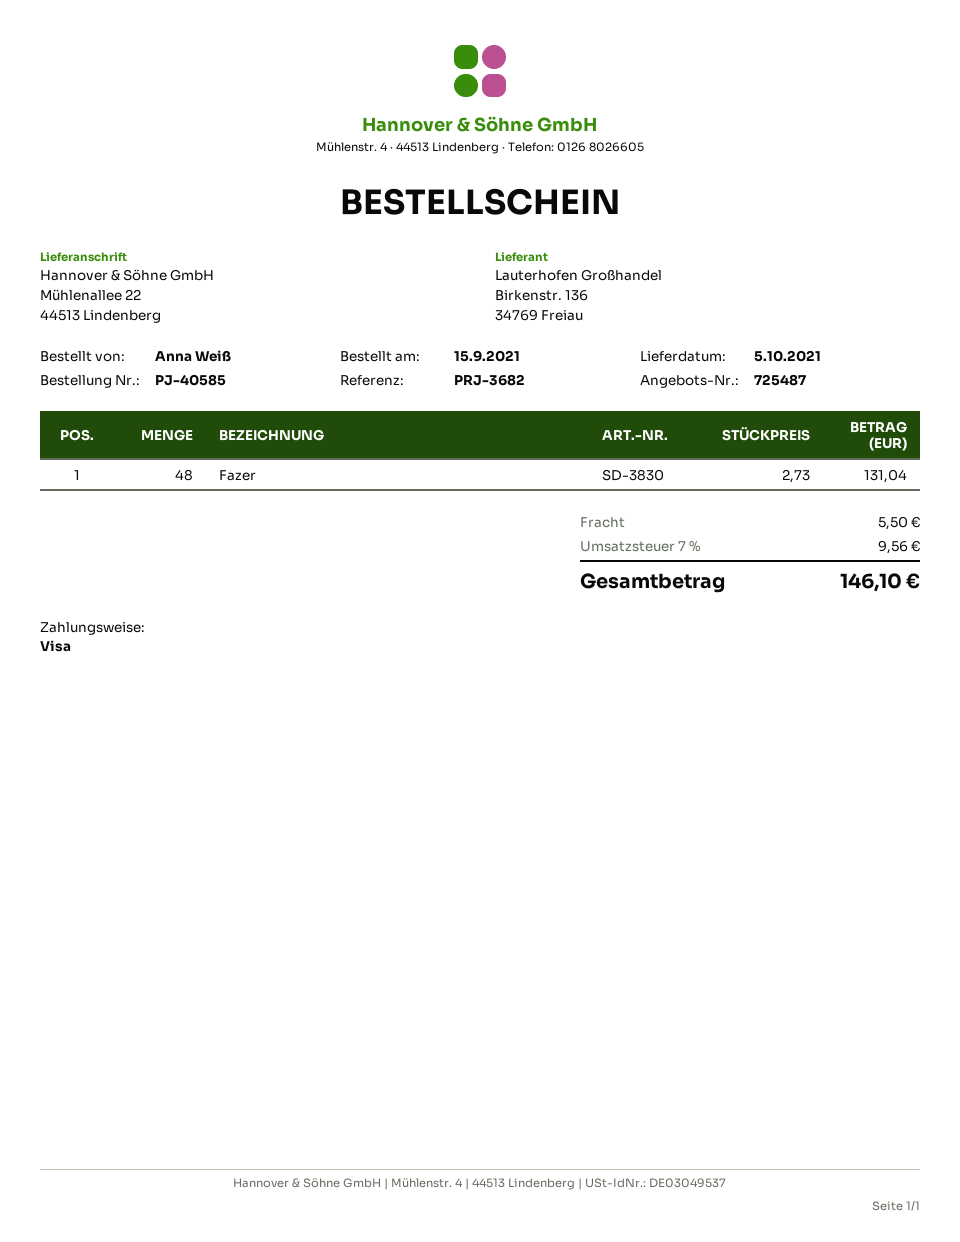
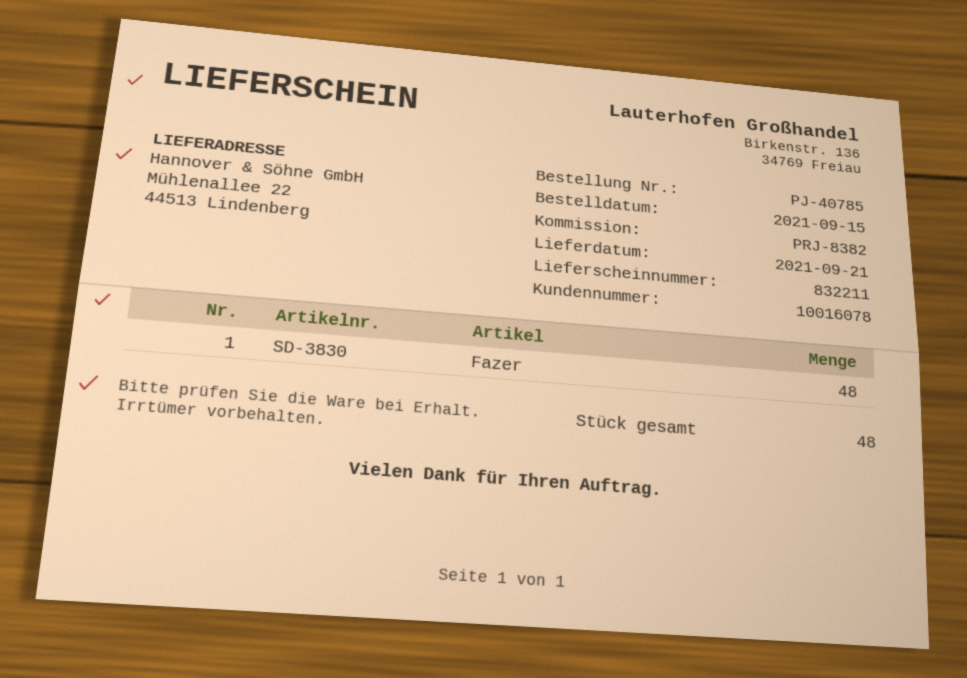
order number: PJ-40585 -> PJ-40785
delivery date: 2021-10-05 -> 2021-09-21
reference: PRJ-3682 -> PRJ-8382

